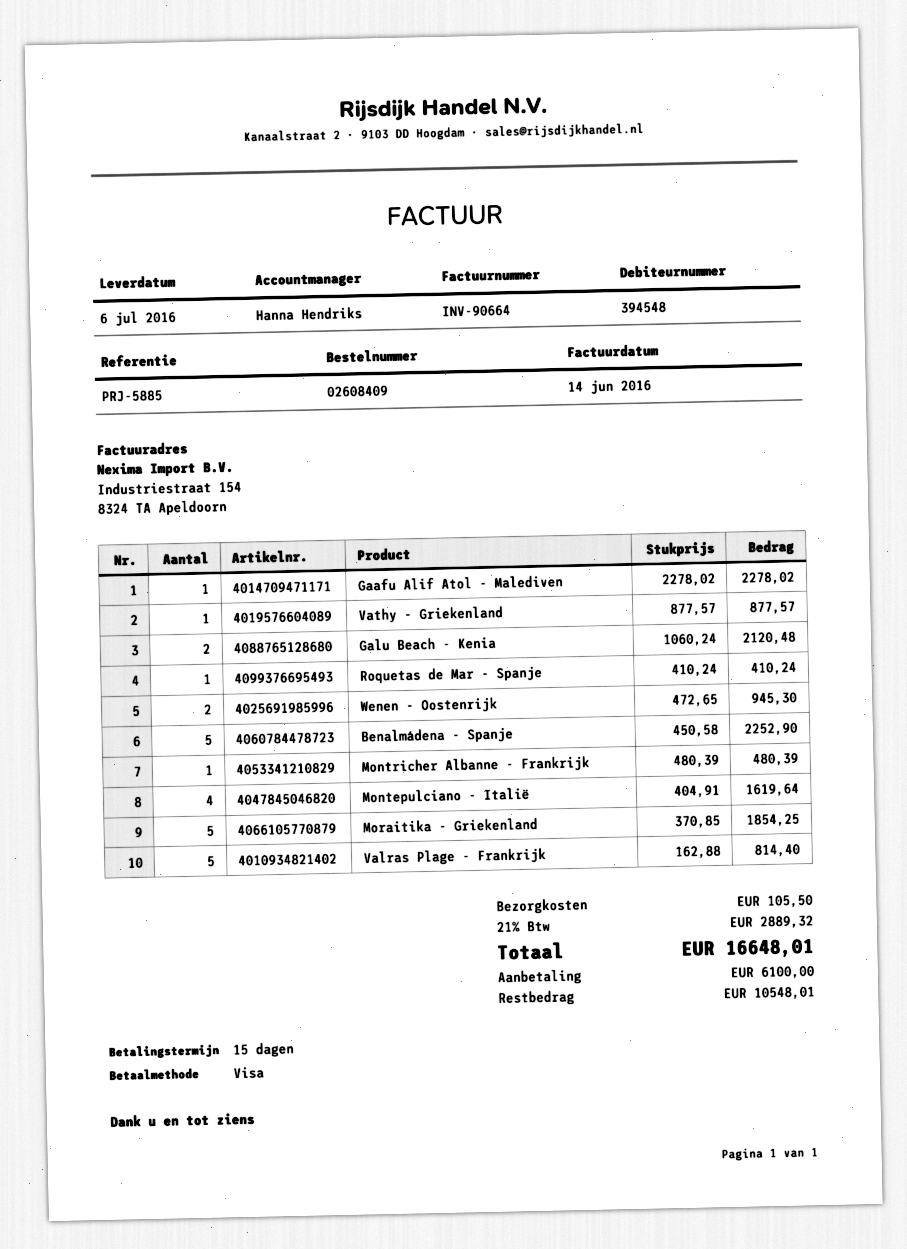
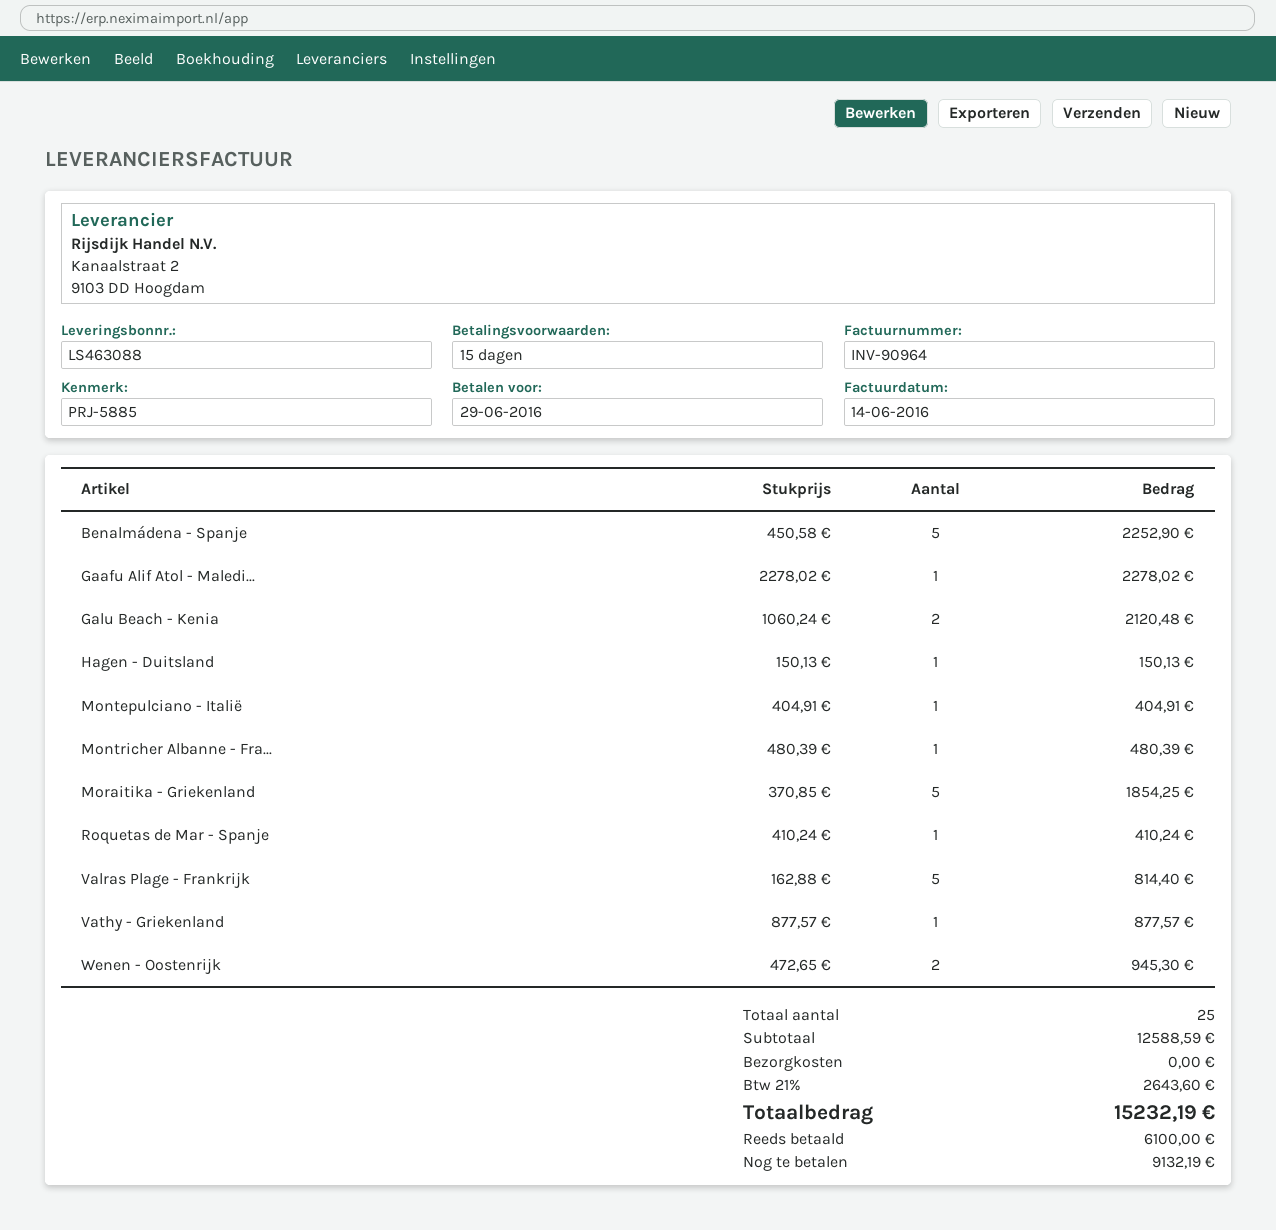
invoice number: INV-90664 -> INV-90964
Montepulciano - Italië: 4 x 404.91 = 1619.64 -> 1 x 404.91 = 404.91
Hagen - Duitsland: none -> 1 x 150.13 = 150.13
shipping: 105.50 -> 0.00
tax: 21% = 2889.32 -> 21% = 2643.60
total: 16648.01 -> 15232.19
balance: 10548.01 -> 9132.19

